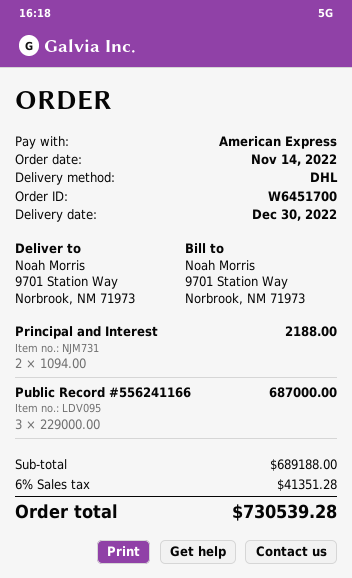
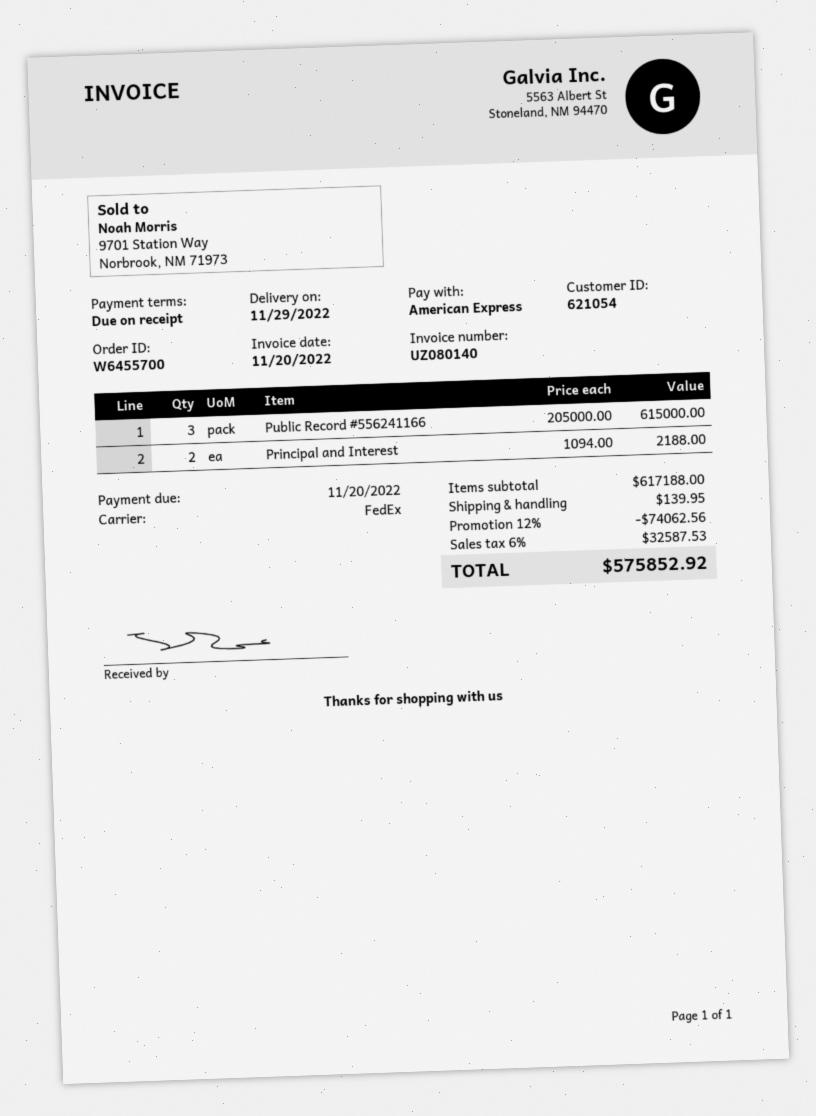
order number: W6451700 -> W6455700
delivery date: 2022-12-30 -> 2022-11-29
shipping method: DHL -> FedEx
Public Record #556241166: 3 x 229000.00 = 687000.00 -> 3 x 205000.00 = 615000.00
subtotal: 689188.00 -> 617188.00
discount: none -> 12% = 74062.56
shipping: none -> 139.95
tax: 6% = 41351.28 -> 6% = 32587.53
total: 730539.28 -> 575852.92

